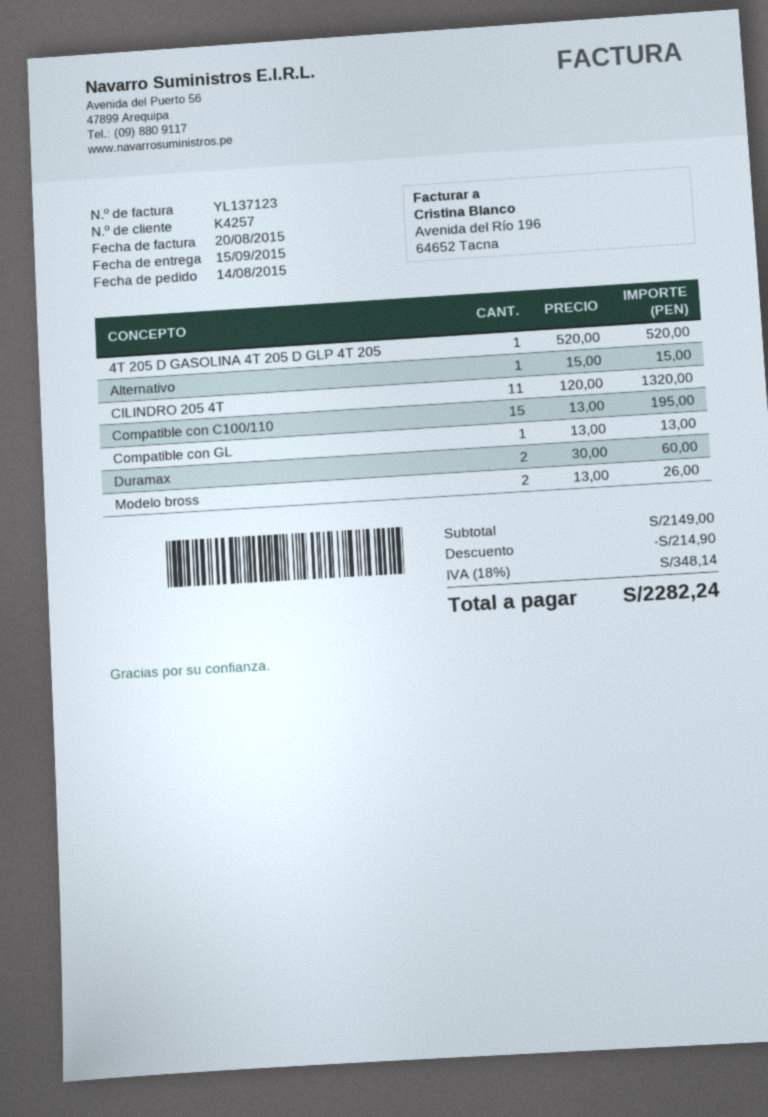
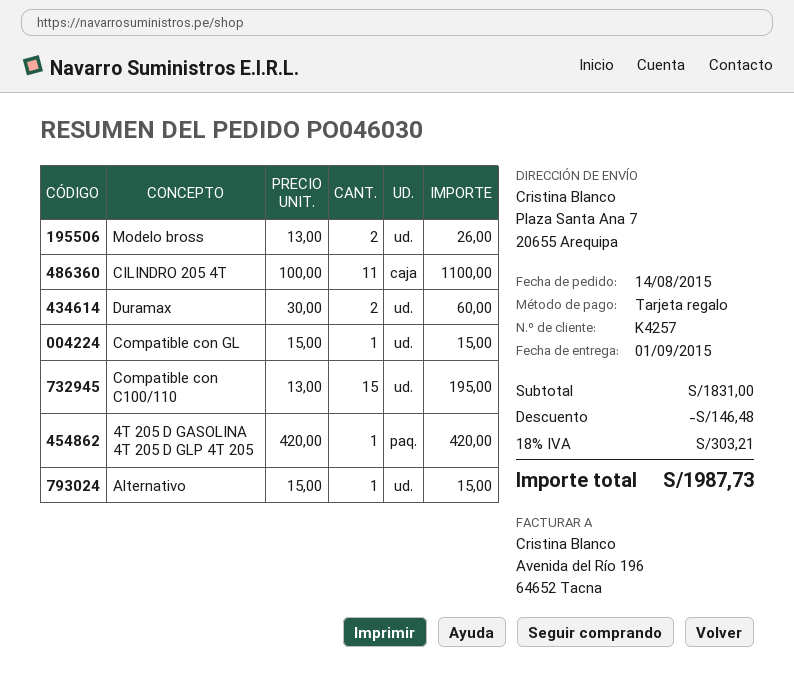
delivery date: 2015-09-15 -> 2015-09-01
4T 205 D GASOLINA 4T 205 D GLP 4T 205: 1 x 520.00 = 520.00 -> 1 x 420.00 = 420.00
CILINDRO 205 4T: 11 x 120.00 = 1320.00 -> 11 x 100.00 = 1100.00
Compatible con GL: 1 x 13.00 = 13.00 -> 1 x 15.00 = 15.00
subtotal: 2149.00 -> 1831.00
discount: 214.90 -> 146.48
tax: 18% = 348.14 -> 18% = 303.21
total: 2282.24 -> 1987.73

